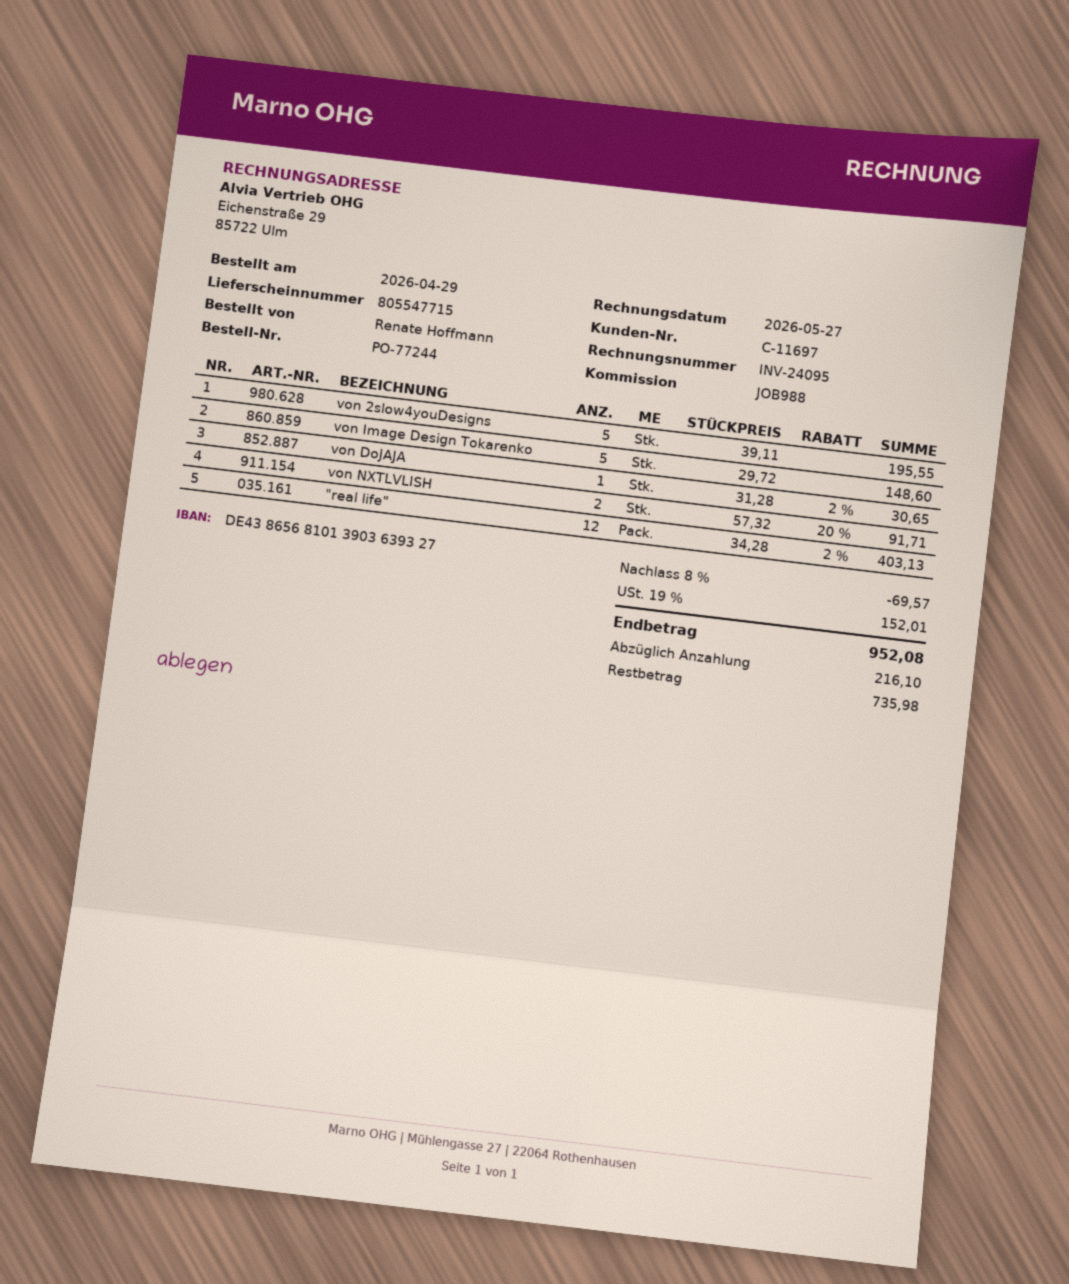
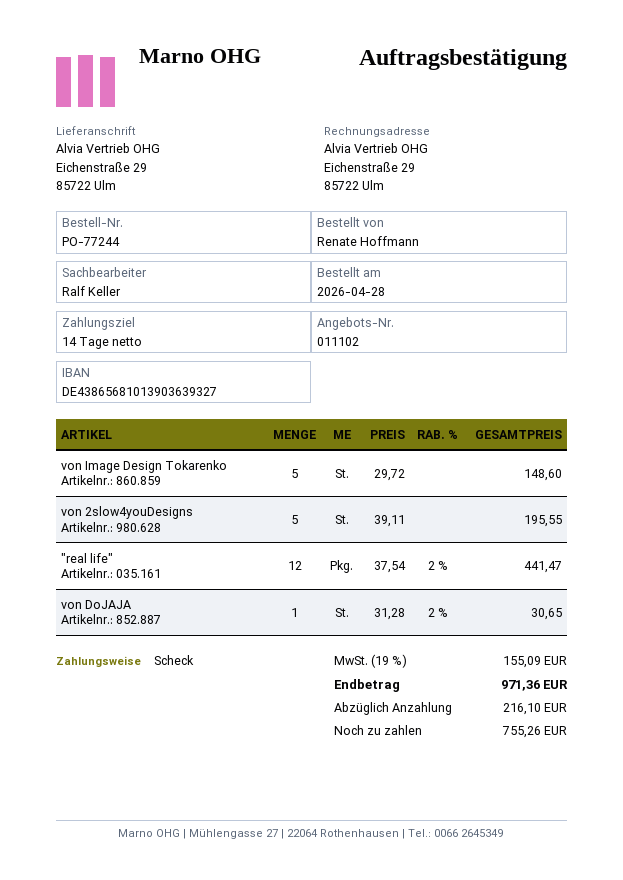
order date: 2026-04-29 -> 2026-04-28
von NXTLVLISH: 2 x 57.32 - 20% = 91.71 -> none
"real life": 12 x 34.28 - 2% = 403.13 -> 12 x 37.54 - 2% = 441.47
discount: 8% = 69.57 -> none
tax: 19% = 152.01 -> 19% = 155.09
total: 952.08 -> 971.36
balance: 735.98 -> 755.26

